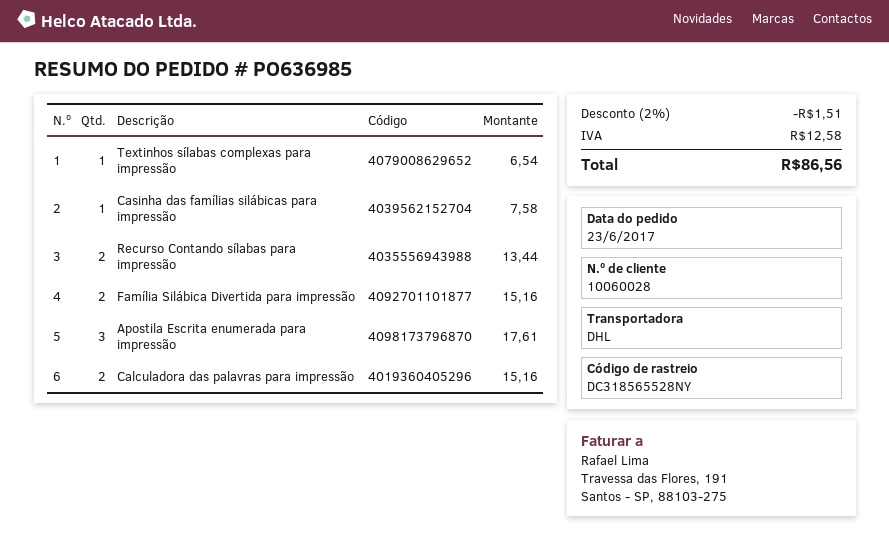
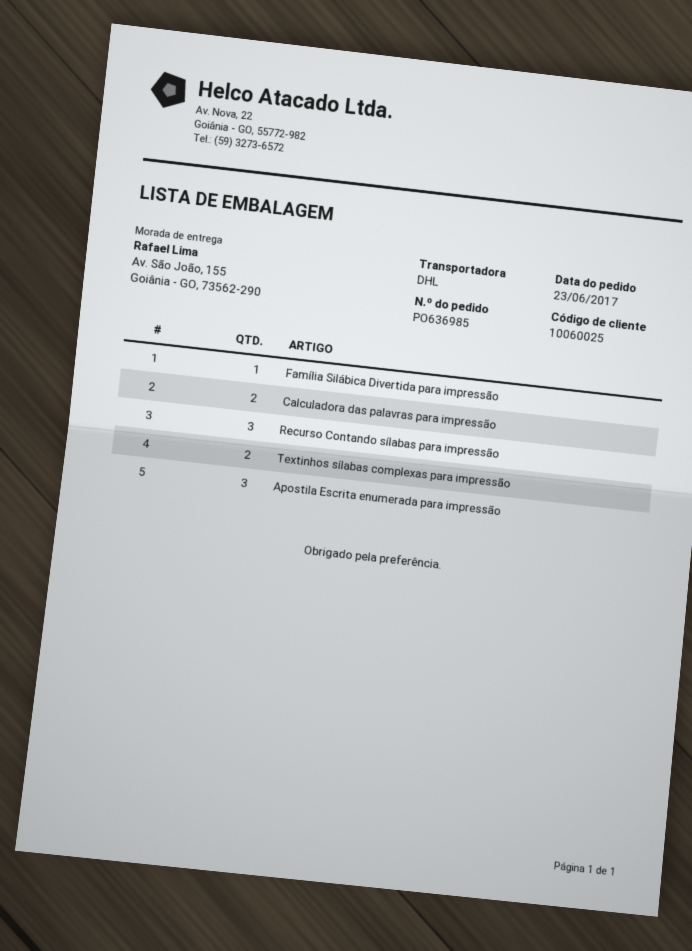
customer number: 10060028 -> 10060025
Textinhos sílabas complexas para impressão: 1 -> 2
Casinha das famílias silábicas para impressão: 1 -> none
Recurso Contando sílabas para impressão: 2 -> 3
Família Silábica Divertida para impressão: 2 -> 1

